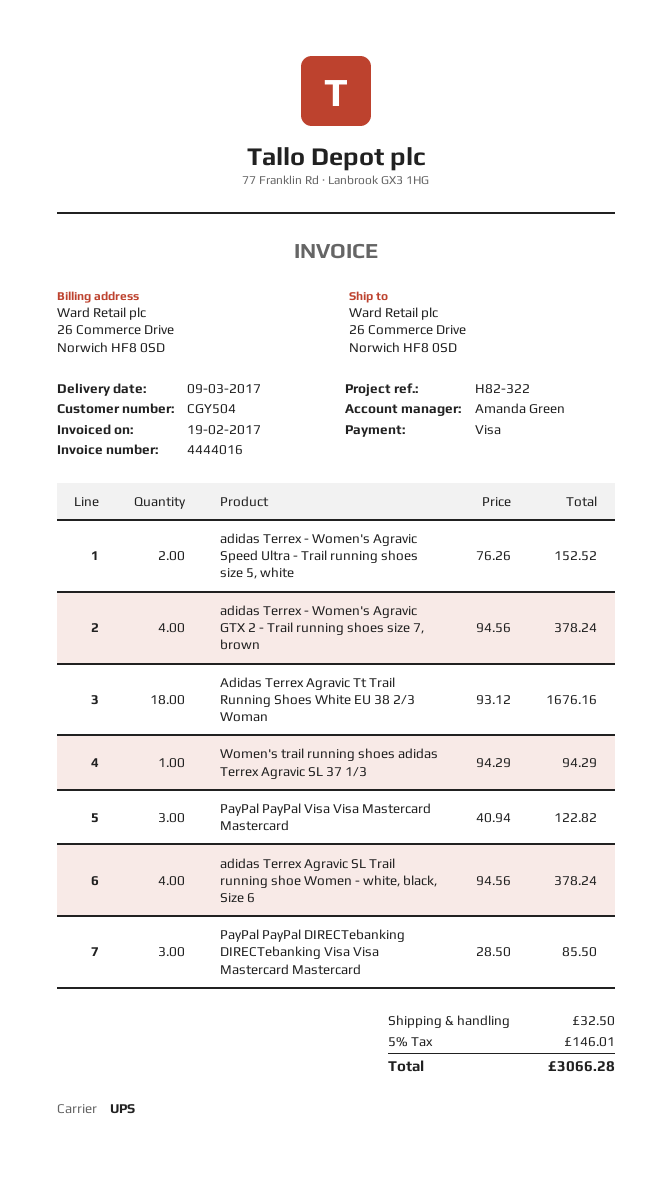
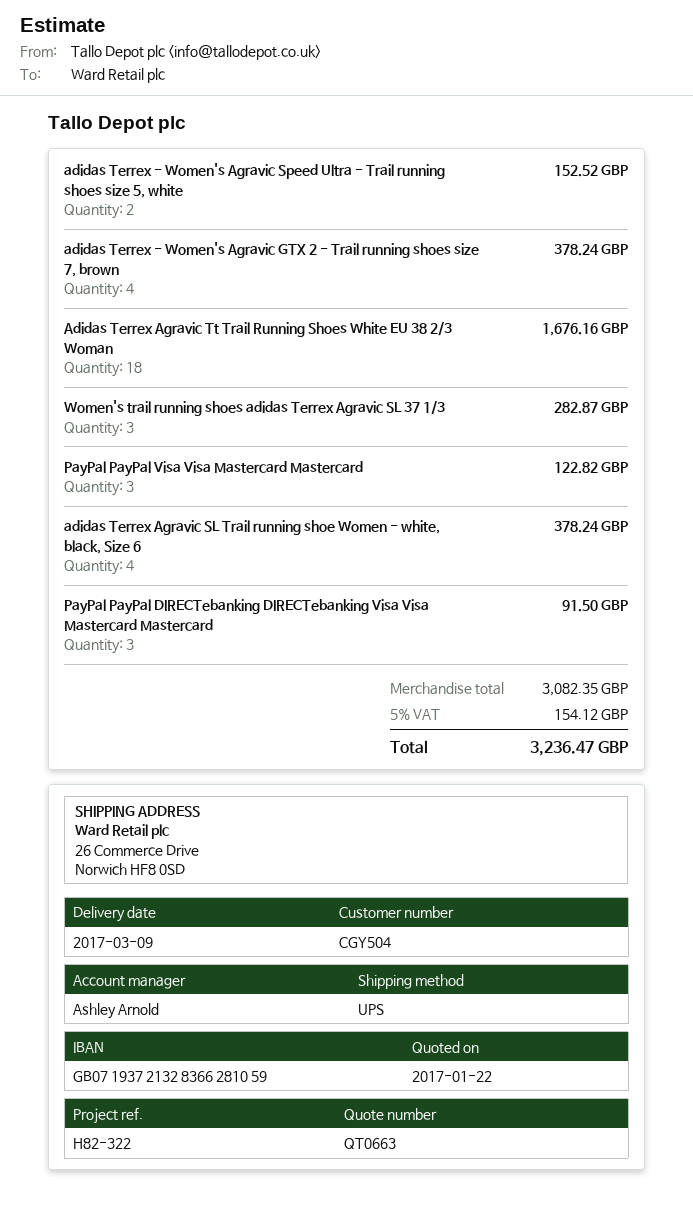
sales rep: Amanda Green -> Ashley Arnold
Women's trail running shoes adidas Terrex Agravic SL 37 1/3: 1 for 94.29 -> 3 for 282.87
PayPal PayPal DIRECTebanking DIRECTebanking Visa Visa Mastercard Mastercard: 3 for 85.50 -> 3 for 91.50
shipping: 32.50 -> none
tax: 5% = 146.01 -> 5% = 154.12
total: 3066.28 -> 3236.47

